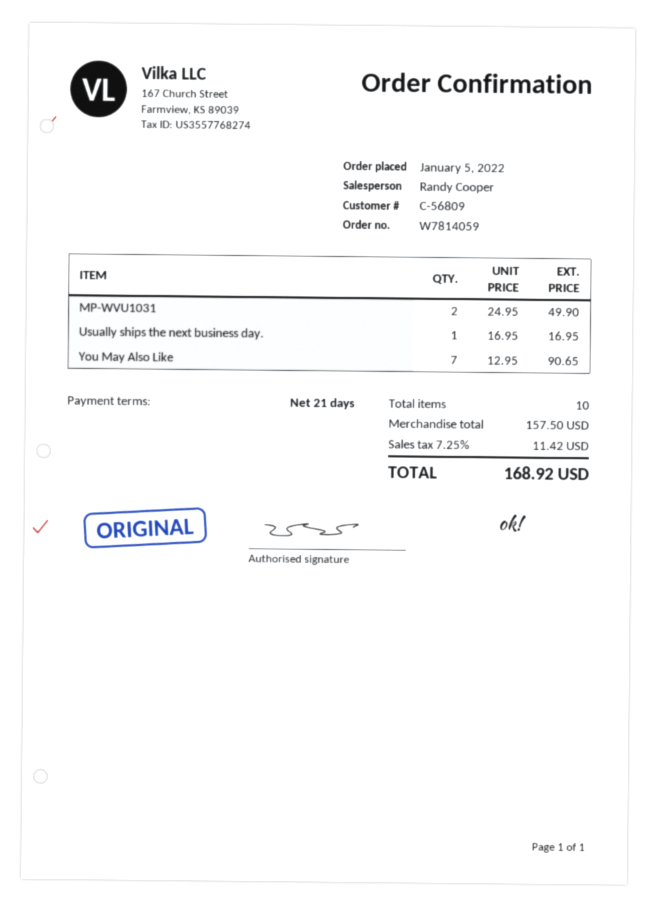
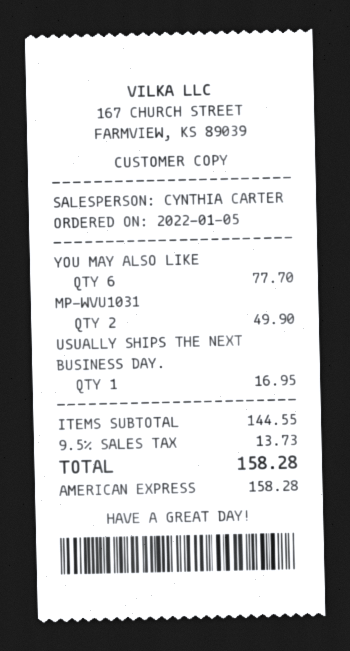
sales rep: Randy Cooper -> CYNTHIA CARTER
You May Also Like: 7 for 90.65 -> 6 for 77.70
subtotal: 157.50 -> 144.55
tax: 7.25% = 11.42 -> 9.5% = 13.73
total: 168.92 -> 158.28

